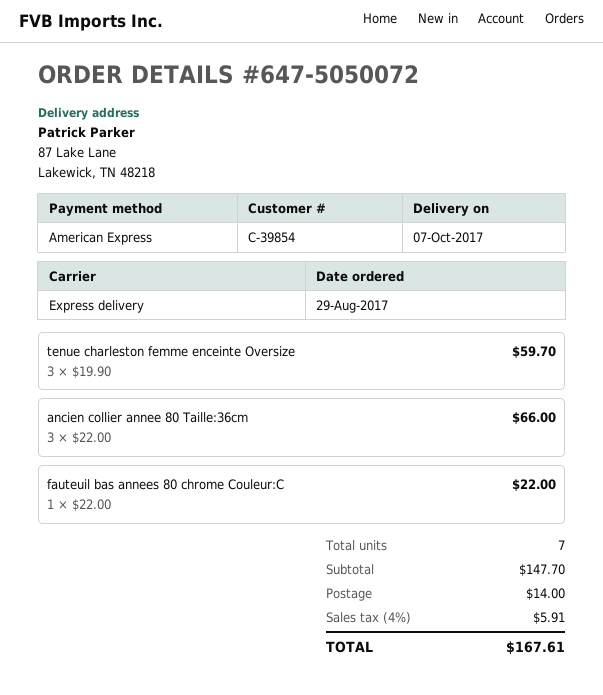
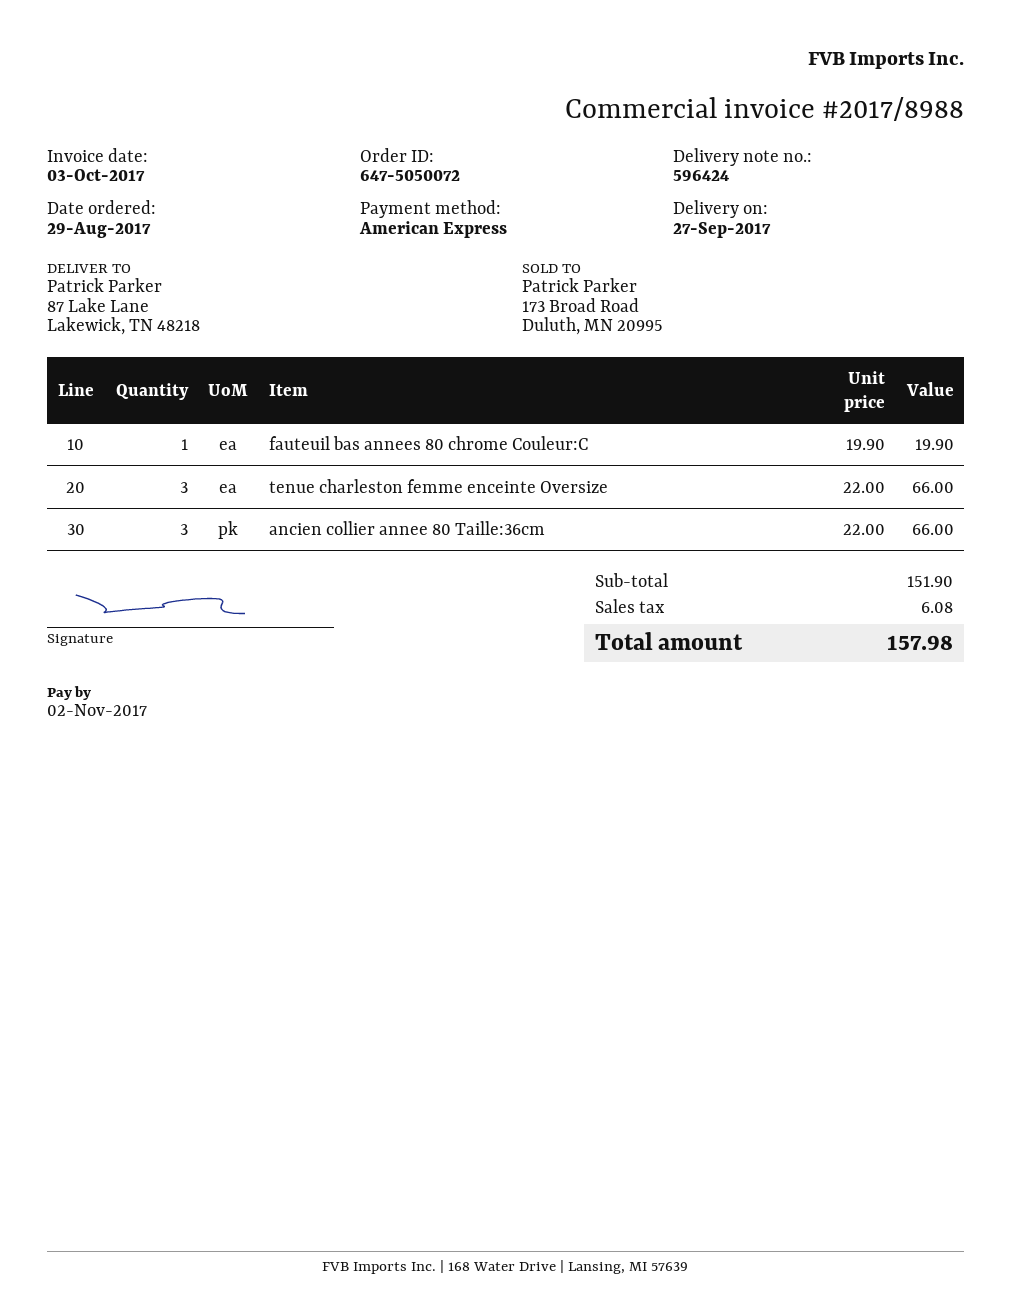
delivery date: 2017-10-07 -> 2017-09-27
tenue charleston femme enceinte Oversize: 3 x 19.90 = 59.70 -> 3 x 22.00 = 66.00
fauteuil bas annees 80 chrome Couleur:C: 1 x 22.00 = 22.00 -> 1 x 19.90 = 19.90
subtotal: 147.70 -> 151.90
shipping: 14.00 -> none
tax: 5.91 -> 6.08
total: 167.61 -> 157.98

